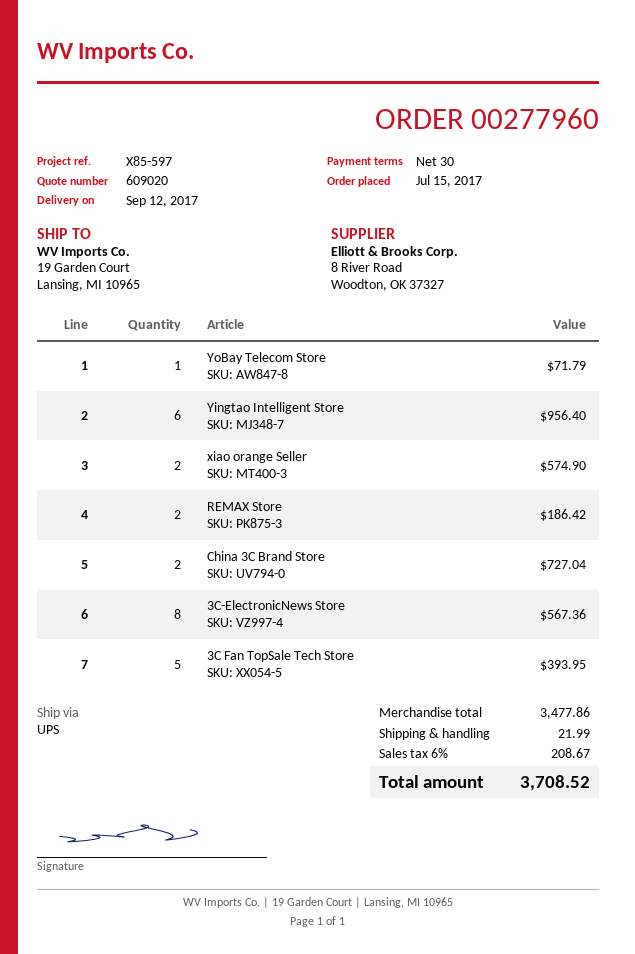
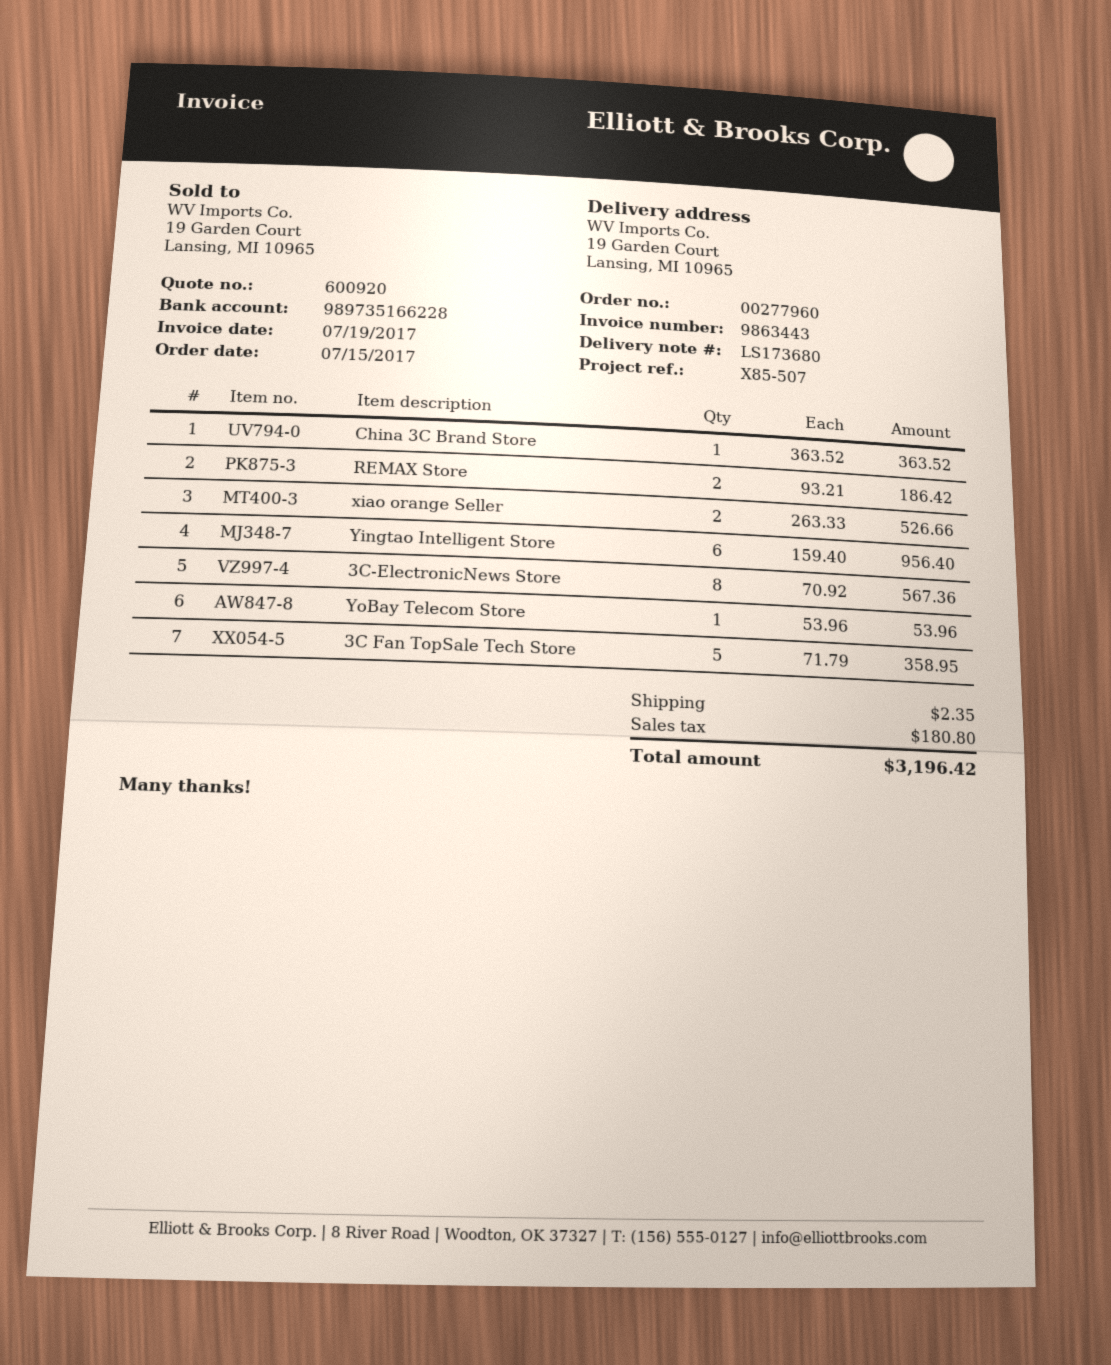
quote number: 609020 -> 600920
reference: X85-597 -> X85-507
YoBay Telecom Store: 1 for 71.79 -> 1 for 53.96
xiao orange Seller: 2 for 574.90 -> 2 for 526.66
China 3C Brand Store: 2 for 727.04 -> 1 for 363.52
3C Fan TopSale Tech Store: 5 for 393.95 -> 5 for 358.95
shipping: 21.99 -> 2.35
tax: 208.67 -> 180.80
total: 3708.52 -> 3196.42

